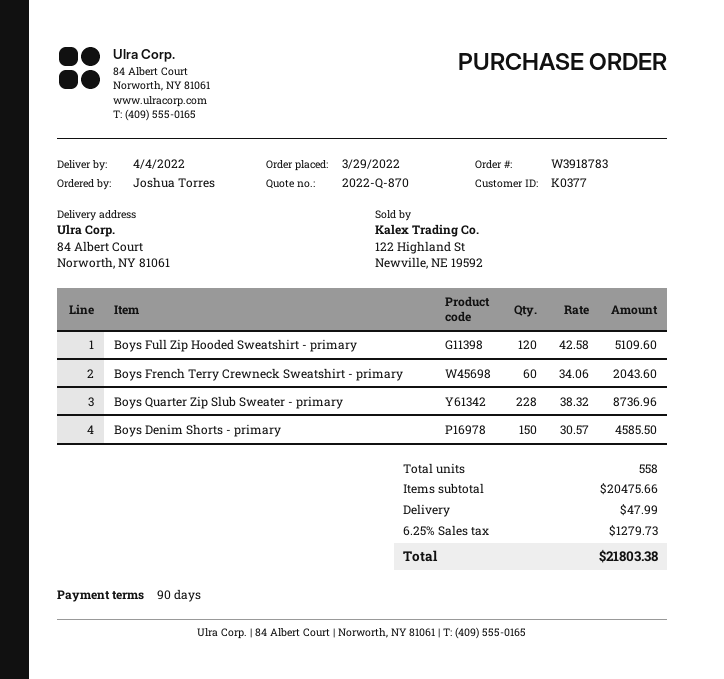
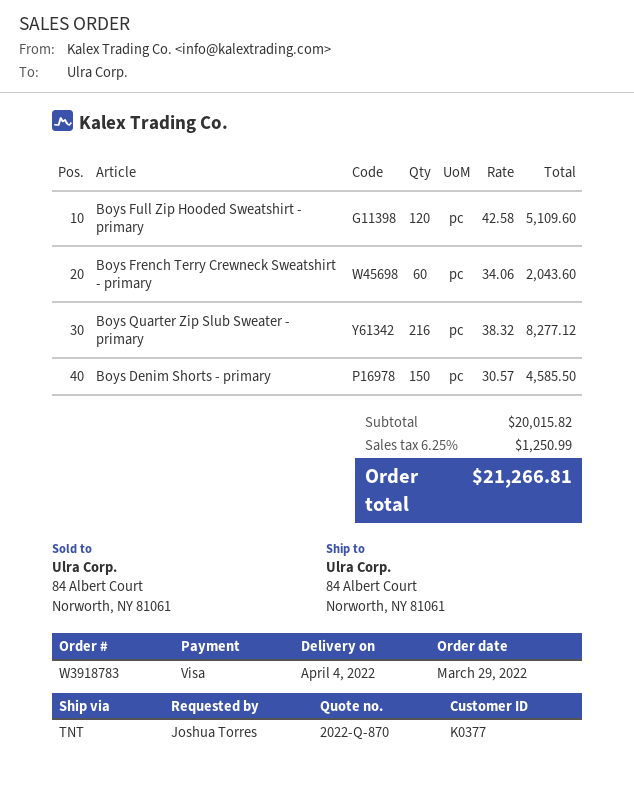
Boys Quarter Zip Slub Sweater - primary: 228 x 38.32 = 8736.96 -> 216 x 38.32 = 8277.12
subtotal: 20475.66 -> 20015.82
shipping: 47.99 -> none
tax: 6.25% = 1279.73 -> 6.25% = 1250.99
total: 21803.38 -> 21266.81

